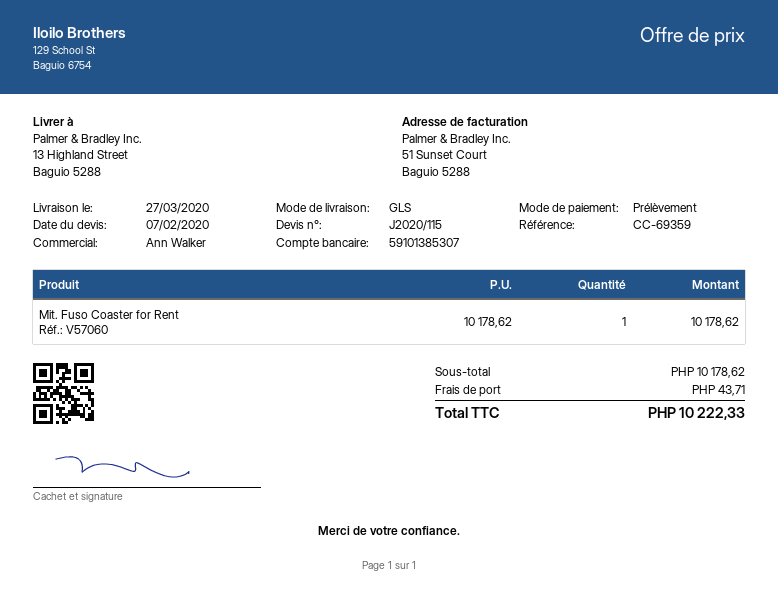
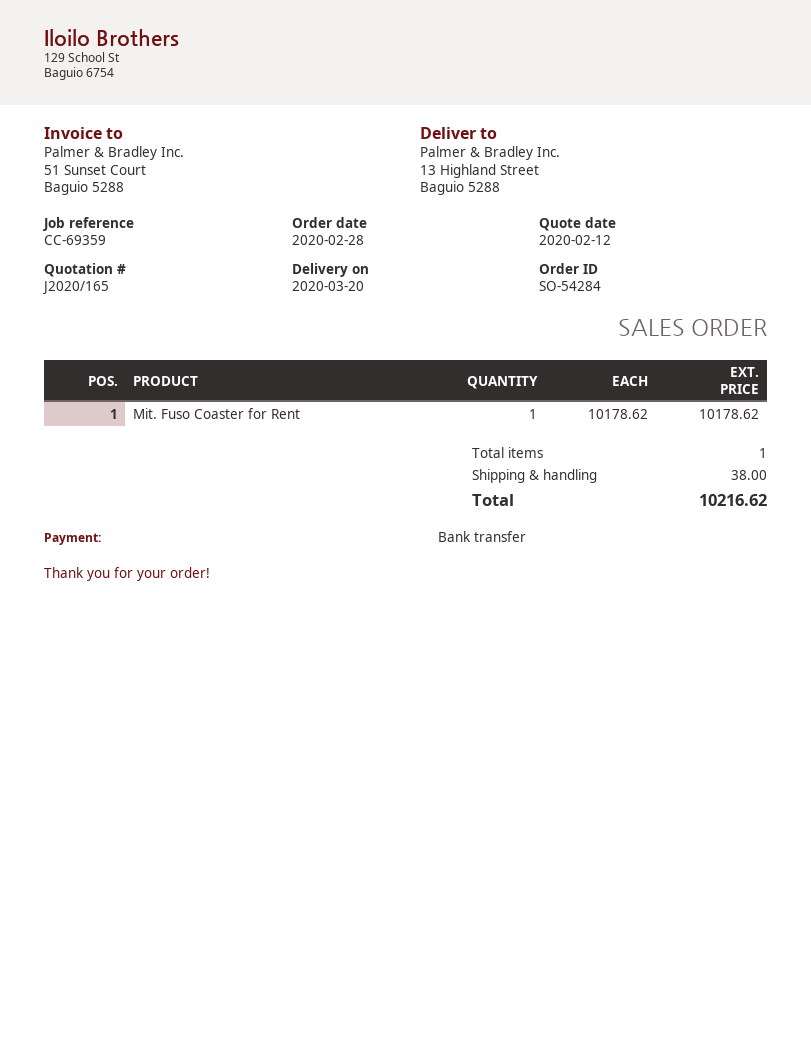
quote number: J2020/115 -> J2020/165
quote date: 2020-02-07 -> 2020-02-12
delivery date: 2020-03-27 -> 2020-03-20
payment method: direct debit -> bank transfer
shipping: 43.71 -> 38.00
total: 10222.33 -> 10216.62

